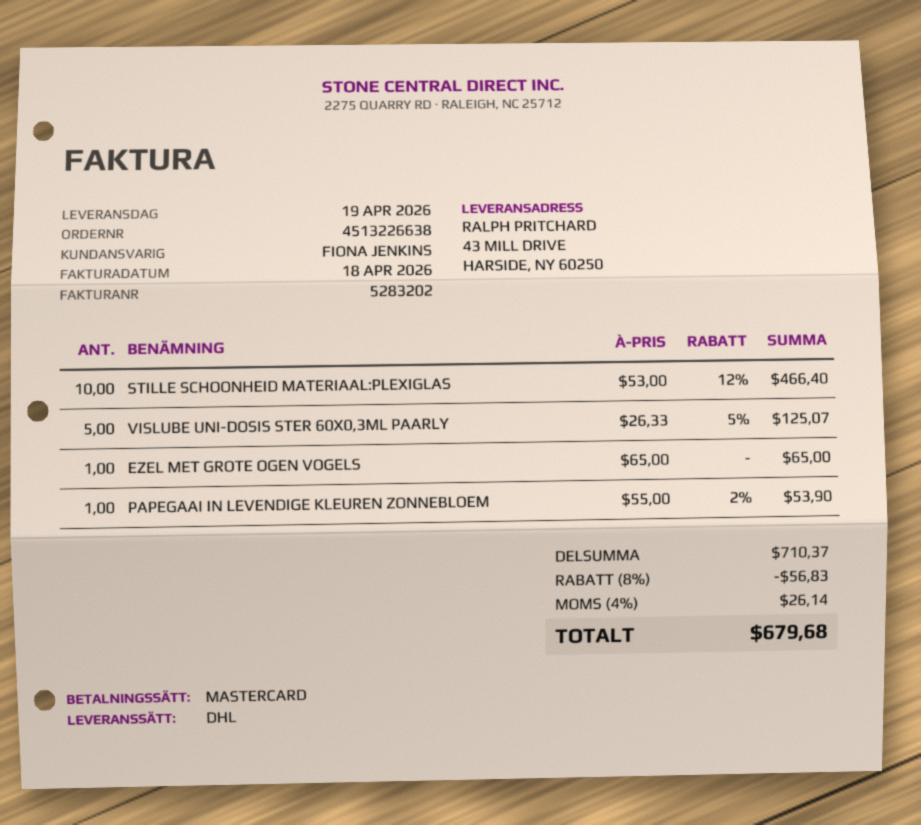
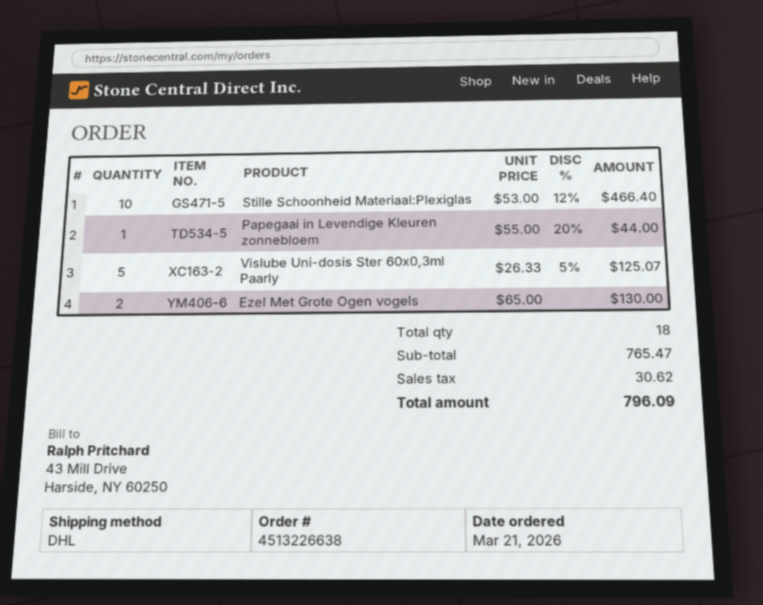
EZEL MET GROTE OGEN VOGELS: 1 x 65.00 = 65.00 -> 2 x 65.00 = 130.00
PAPEGAAI IN LEVENDIGE KLEUREN ZONNEBLOEM: 1 x 55.00 - 2% = 53.90 -> 1 x 55.00 - 20% = 44.00
subtotal: 710.37 -> 765.47
discount: 8% = 56.83 -> none
tax: 26.14 -> 30.62
total: 679.68 -> 796.09

